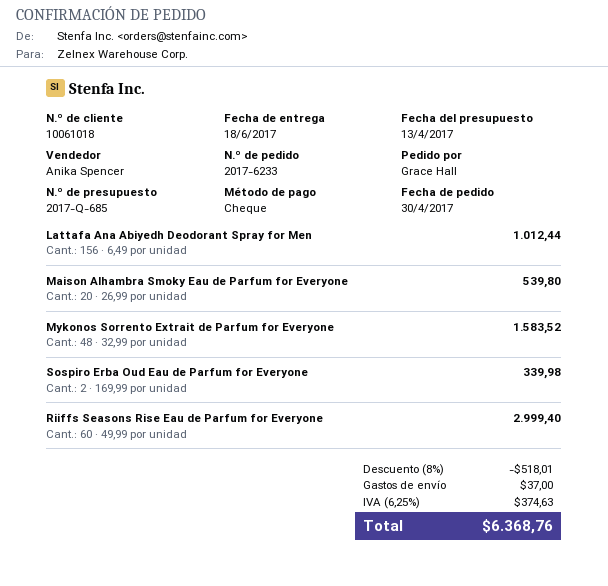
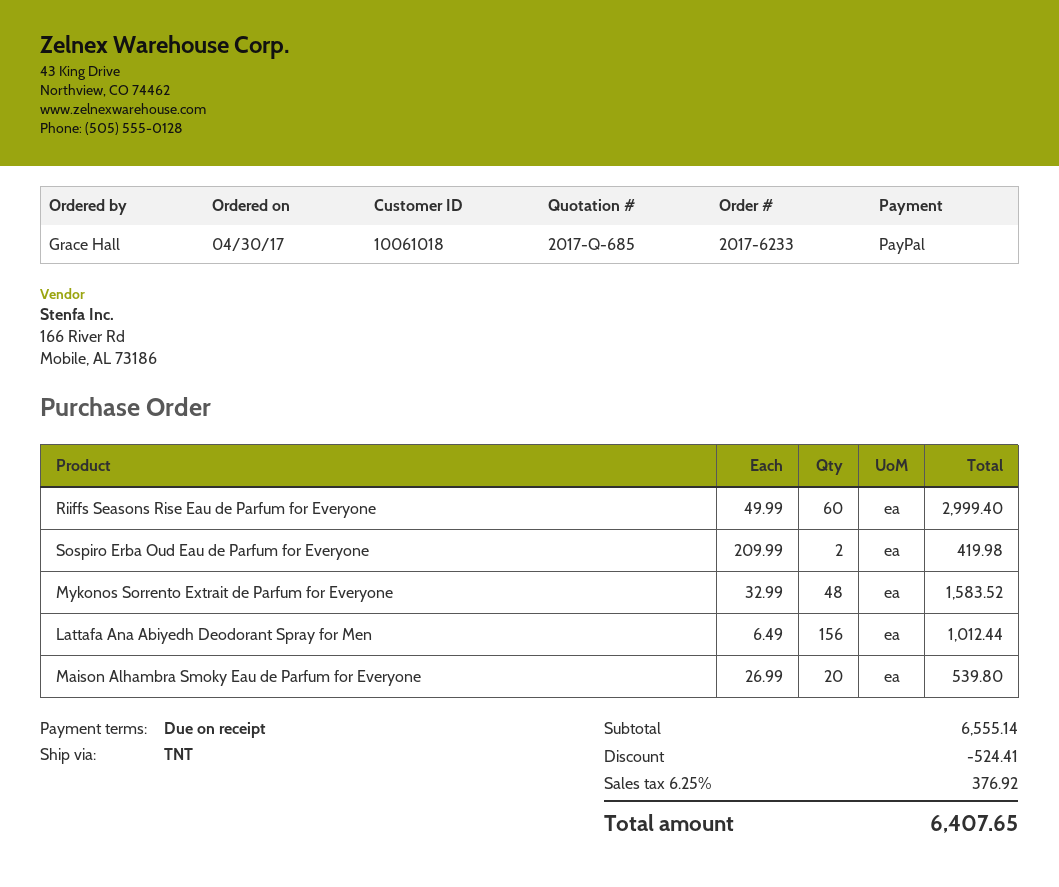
payment method: cheque -> PayPal
Sospiro Erba Oud Eau de Parfum for Everyone: 2 x 169.99 = 339.98 -> 2 x 209.99 = 419.98
discount: 518.01 -> 524.41
shipping: 37.00 -> none
tax: 6.25% = 374.63 -> 6.25% = 376.92
total: 6368.76 -> 6407.65

